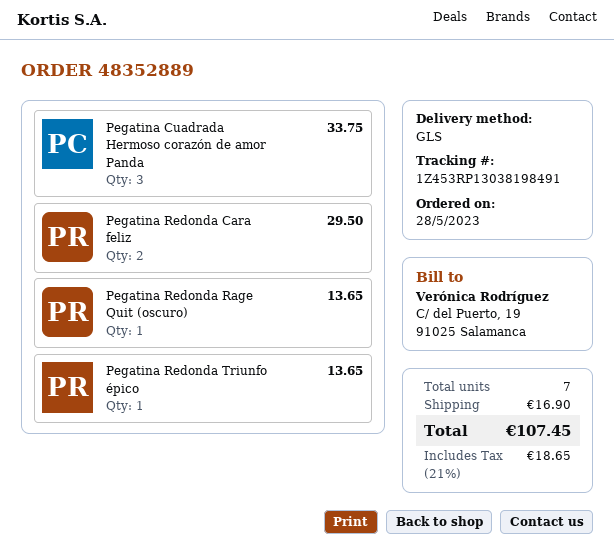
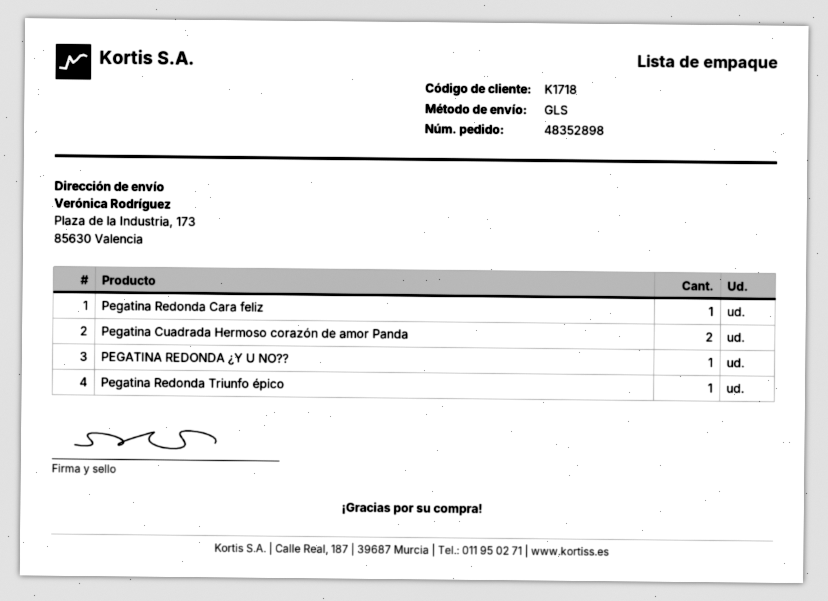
order number: 48352889 -> 48352898
Pegatina Cuadrada Hermoso corazón de amor Panda: 3 -> 2
Pegatina Redonda Cara feliz: 2 -> 1
Pegatina Redonda Rage Quit (oscuro): 1 -> none
PEGATINA REDONDA ¿Y U NO??: none -> 1

